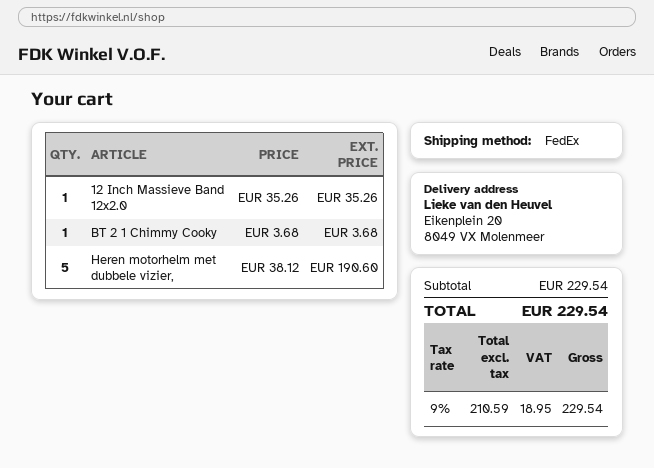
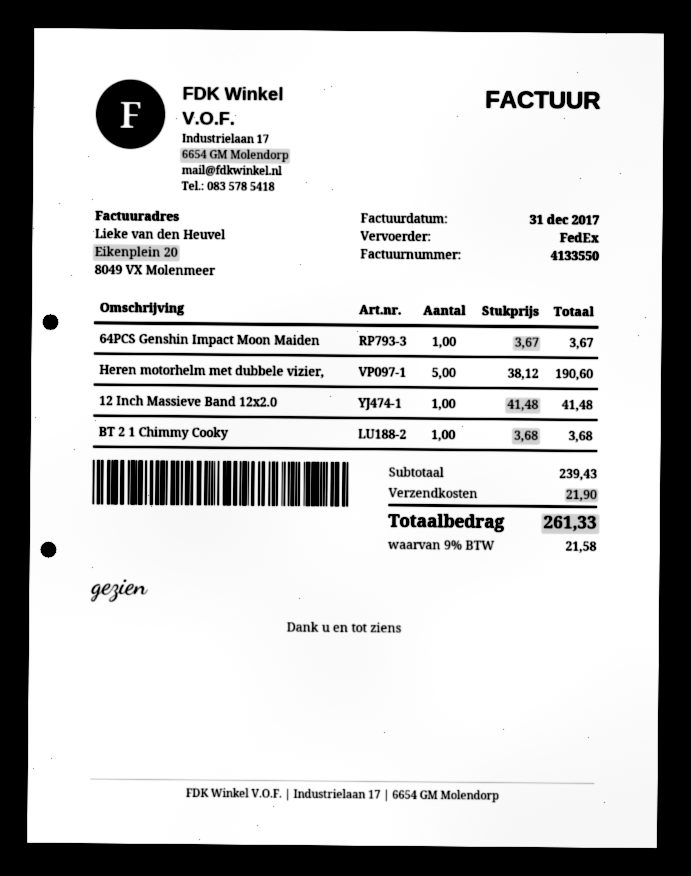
12 Inch Massieve Band 12x2.0: 1 x 35.26 = 35.26 -> 1 x 41.48 = 41.48
64PCS Genshin Impact Moon Maiden: none -> 1 x 3.67 = 3.67
subtotal: 229.54 -> 239.43
shipping: none -> 21.90
tax: 9% = 18.95 -> 9% = 21.58
total: 229.54 -> 261.33

